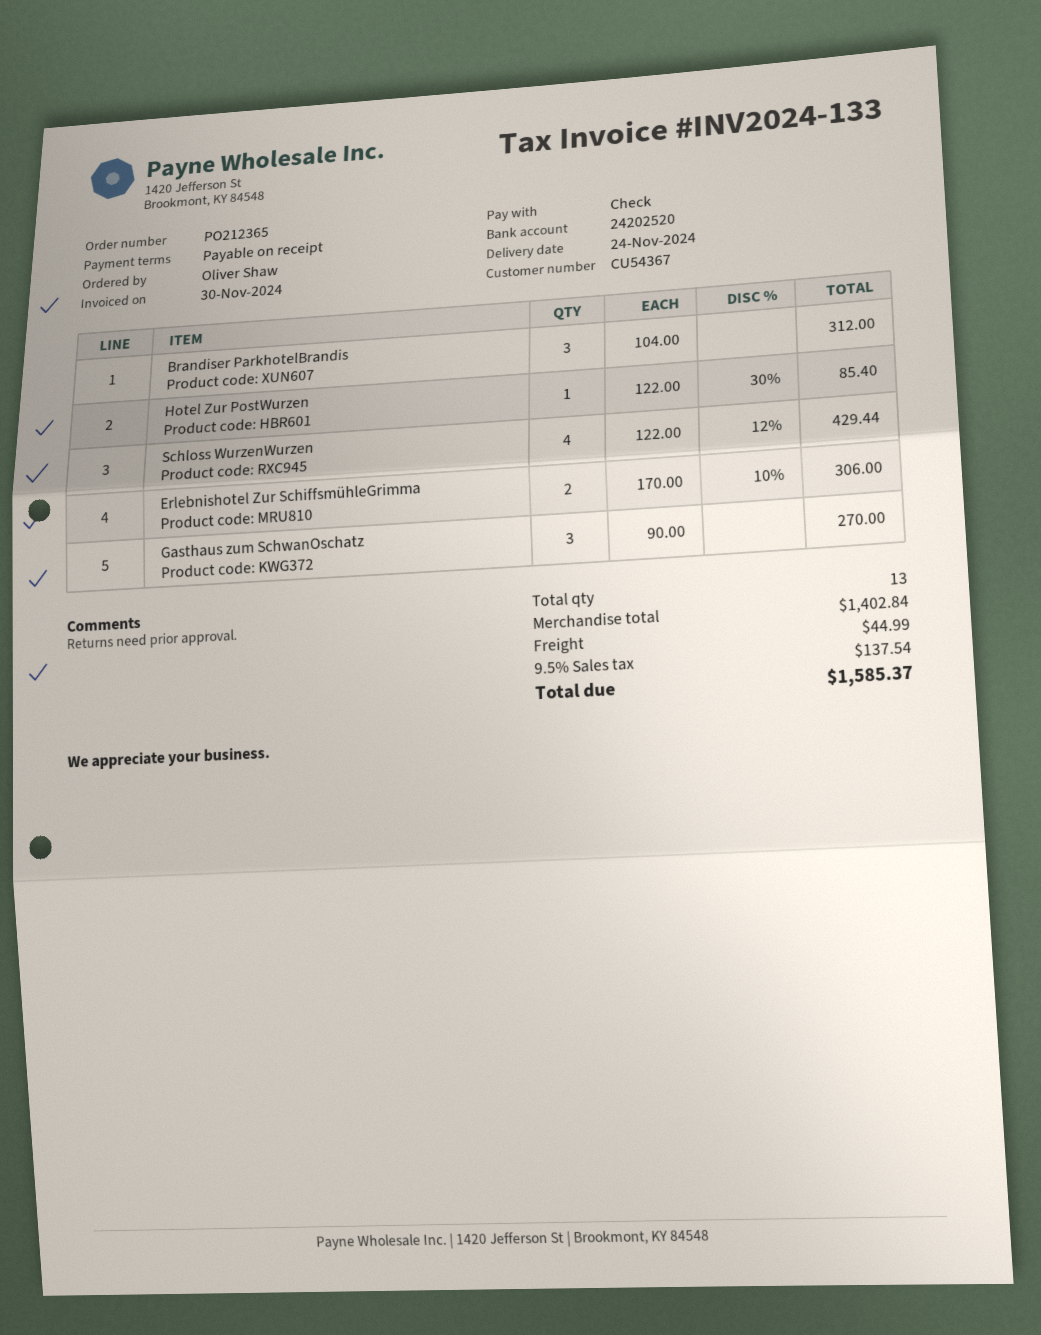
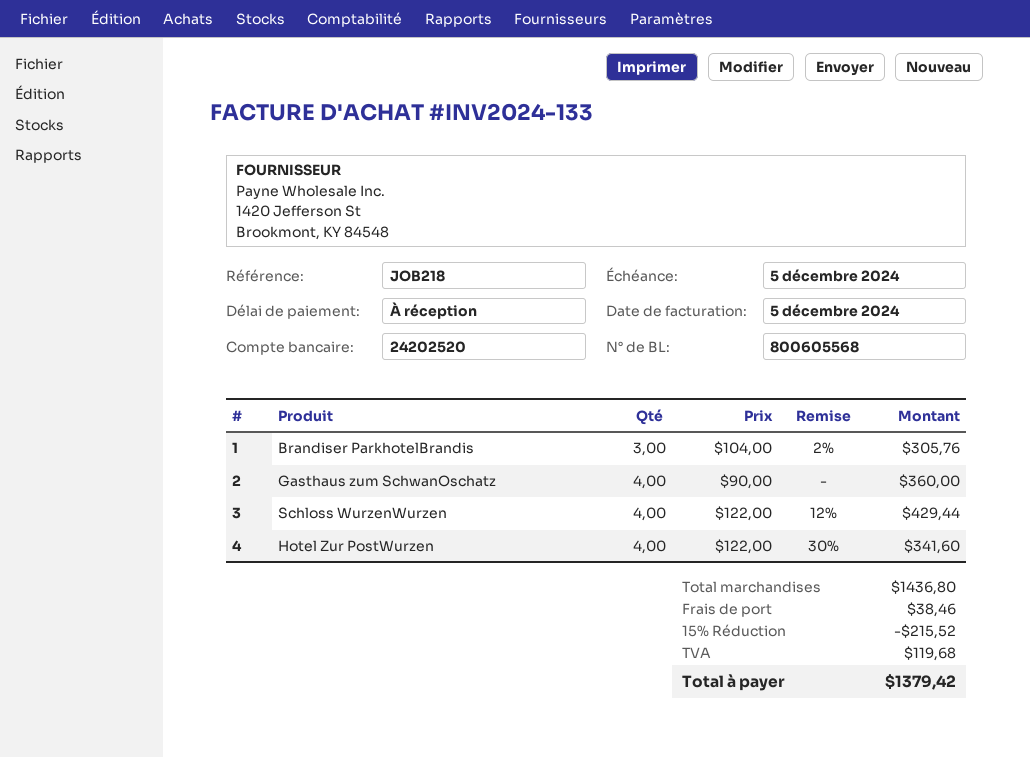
invoice date: 2024-11-30 -> 2024-12-05
Brandiser ParkhotelBrandis: 3 x 104.00 = 312.00 -> 3 x 104.00 - 2% = 305.76
Hotel Zur PostWurzen: 1 x 122.00 - 30% = 85.40 -> 4 x 122.00 - 30% = 341.60
Erlebnishotel Zur SchiffsmühleGrimma: 2 x 170.00 - 10% = 306.00 -> none
Gasthaus zum SchwanOschatz: 3 x 90.00 = 270.00 -> 4 x 90.00 = 360.00
subtotal: 1402.84 -> 1436.80
discount: none -> 15% = 215.52
shipping: 44.99 -> 38.46
tax: 137.54 -> 119.68
total: 1585.37 -> 1379.42

